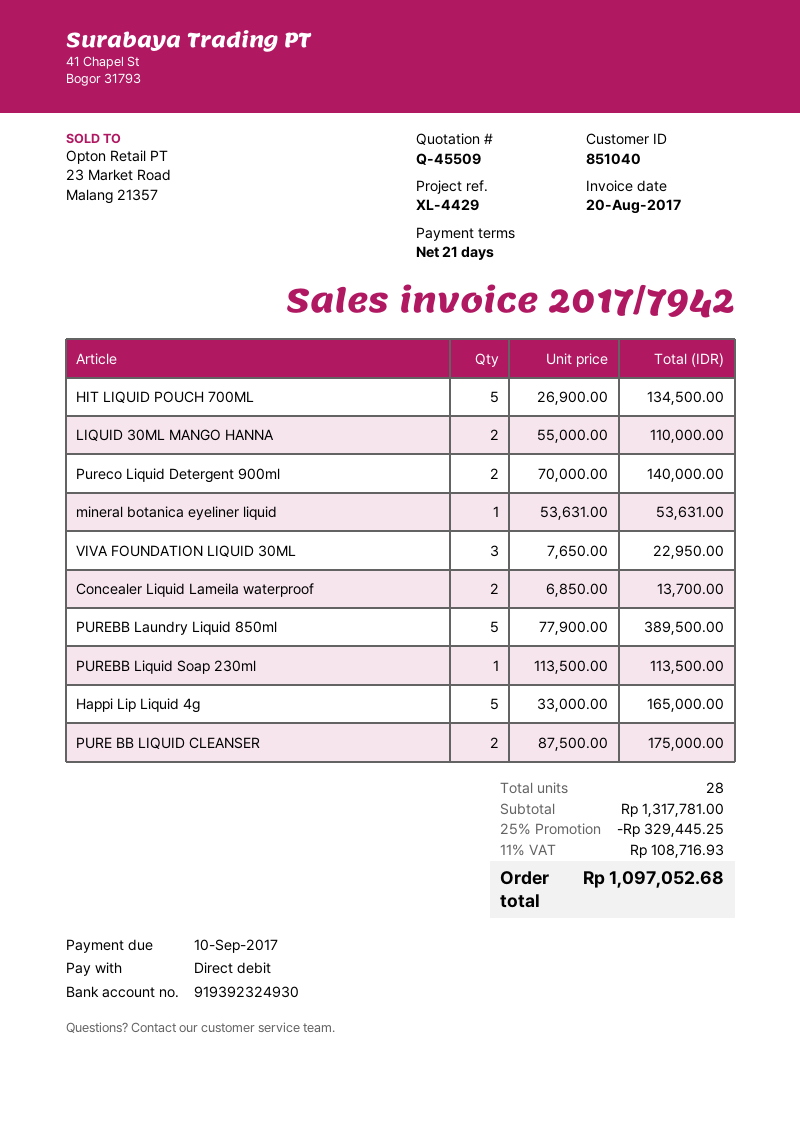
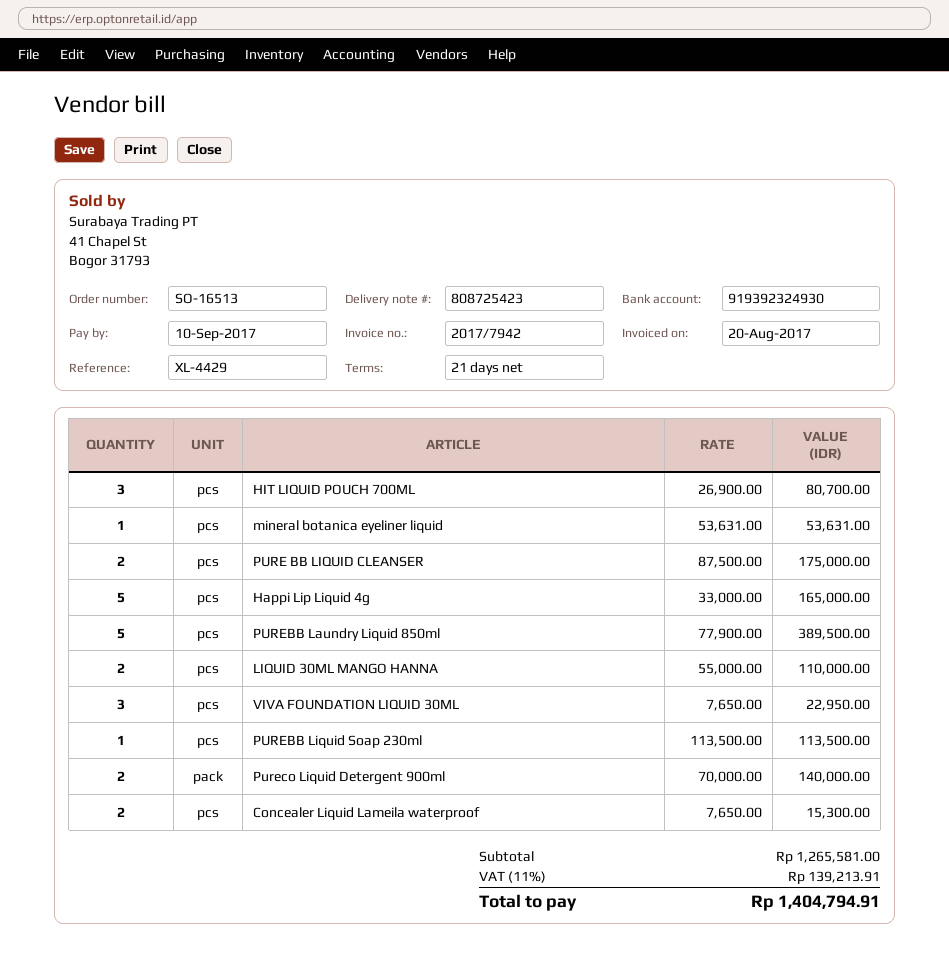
HIT LIQUID POUCH 700ML: 5 x 26900.00 = 134500.00 -> 3 x 26900.00 = 80700.00
Concealer Liquid Lameila waterproof: 2 x 6850.00 = 13700.00 -> 2 x 7650.00 = 15300.00
subtotal: 1317781.00 -> 1265581.00
discount: 25% = 329445.25 -> none
tax: 11% = 108716.93 -> 11% = 139213.91
total: 1097052.68 -> 1404794.91

